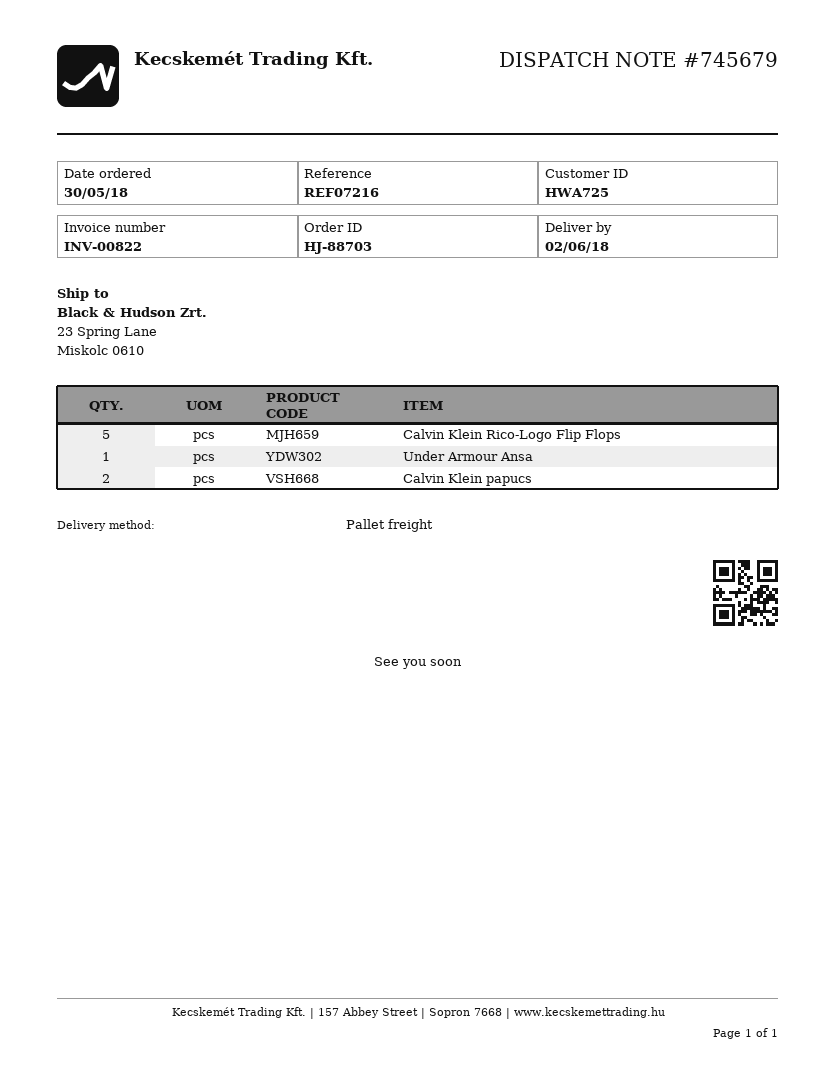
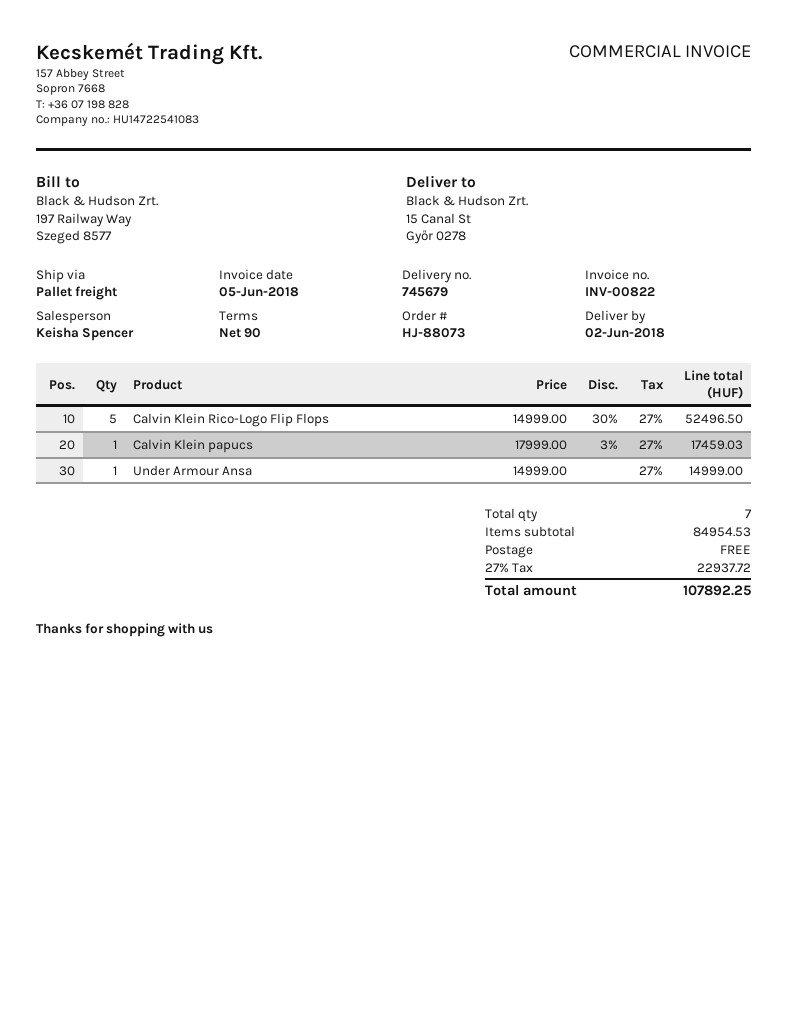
order number: HJ-88703 -> HJ-88073
ship to: 23 Spring Lane, Miskolc 0610 -> 15 Canal St, Győr 0278
Calvin Klein papucs: 2 -> 1

